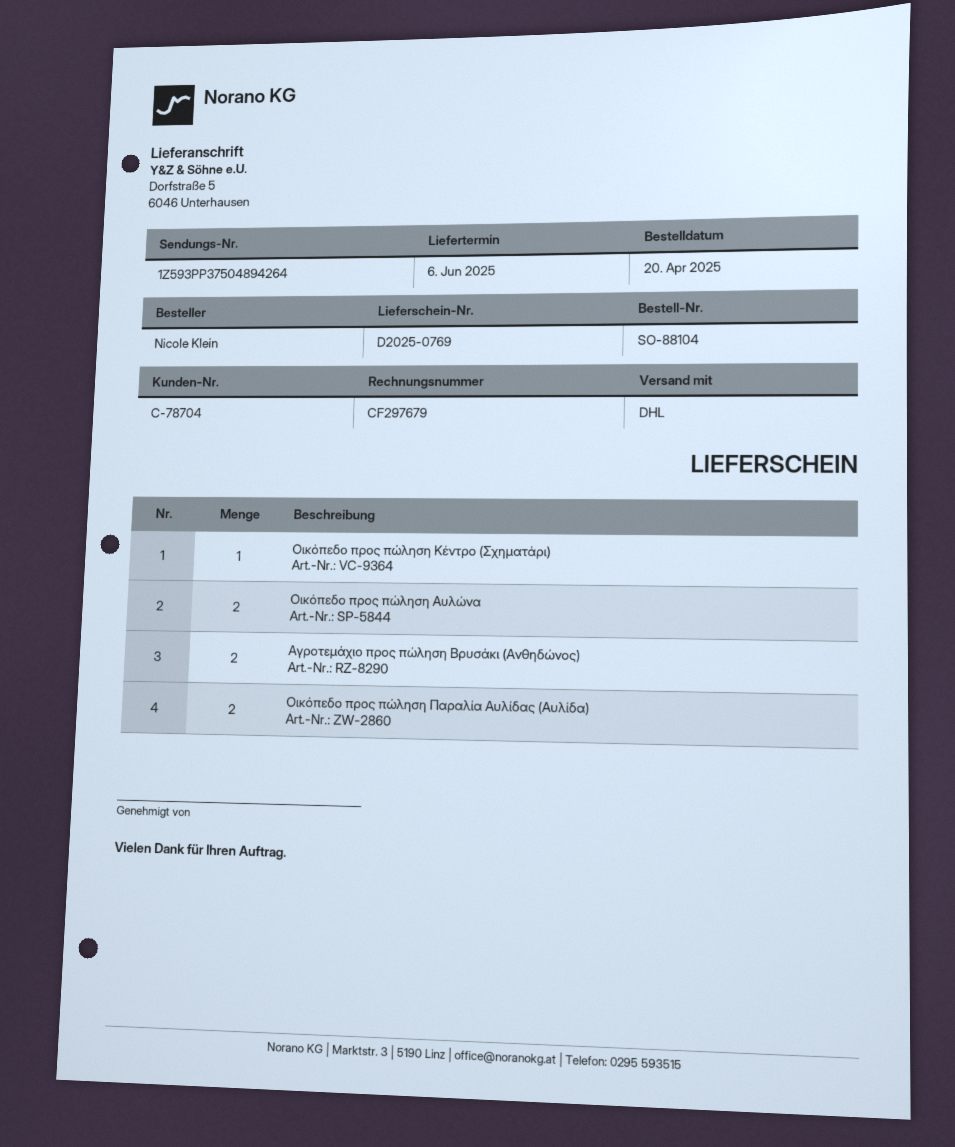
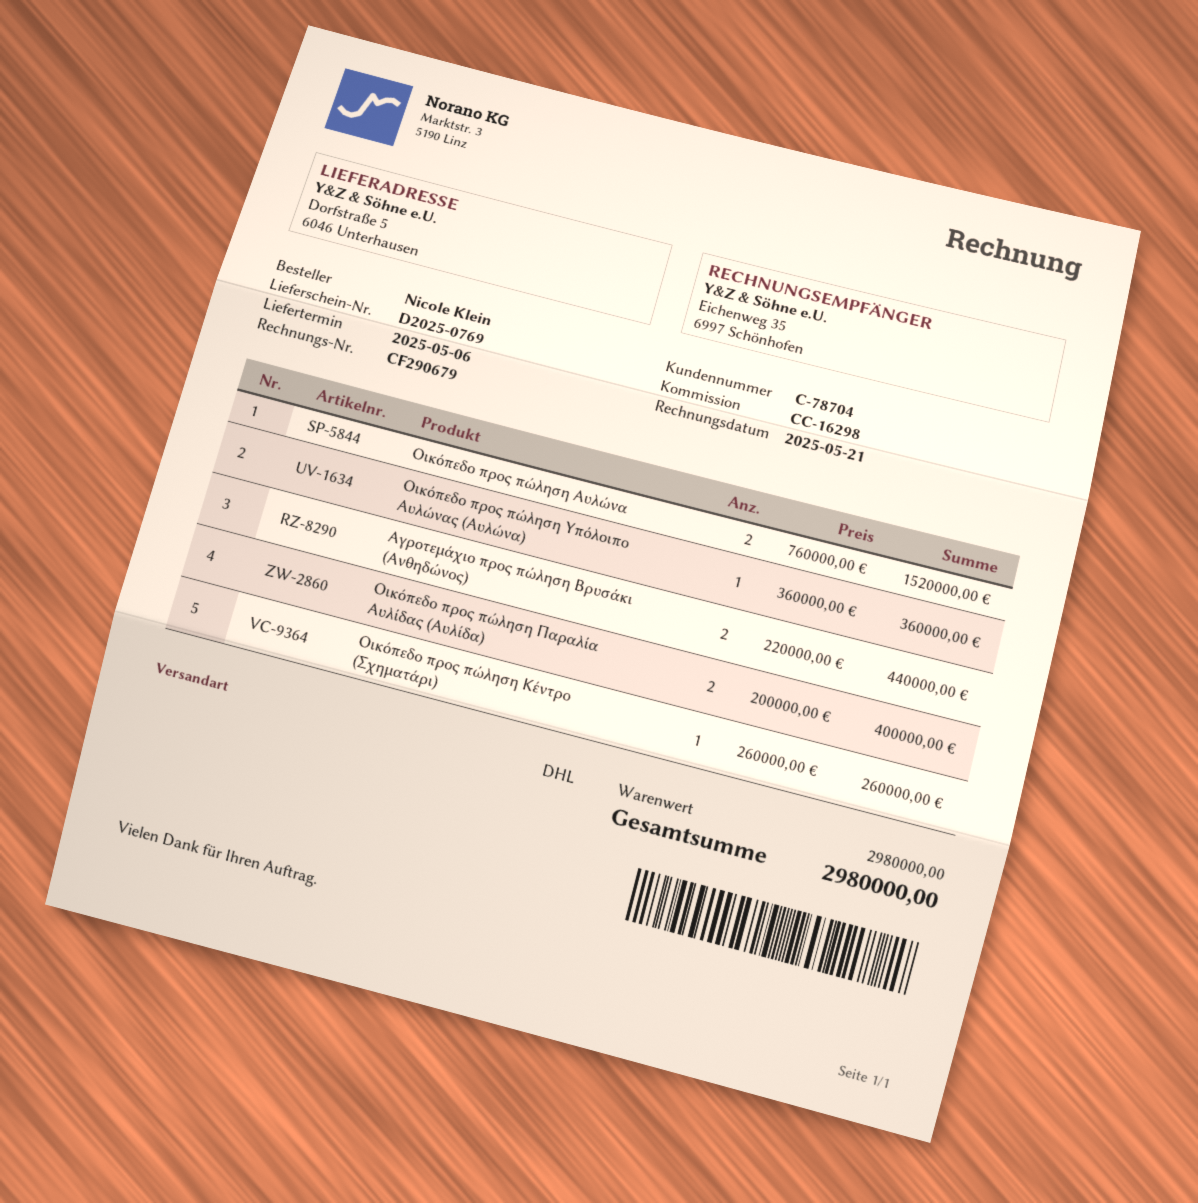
delivery date: 2025-06-06 -> 2025-05-06
invoice number: CF297679 -> CF290679
Οικόπεδο προς πώληση Υπόλοιπο Αυλώνας (Αυλώνα): none -> 1

